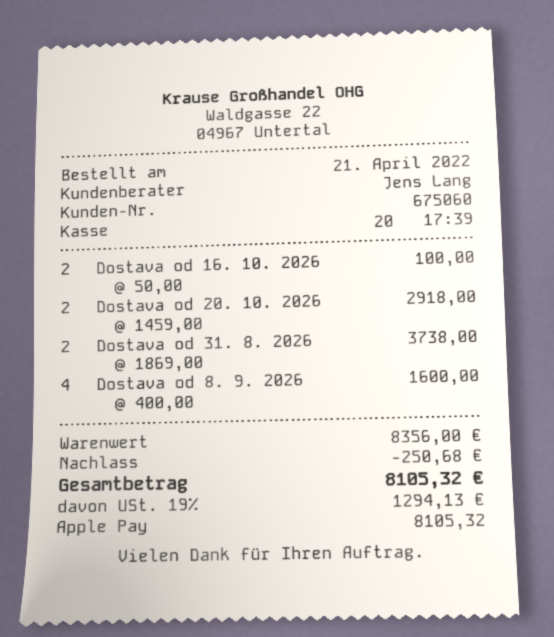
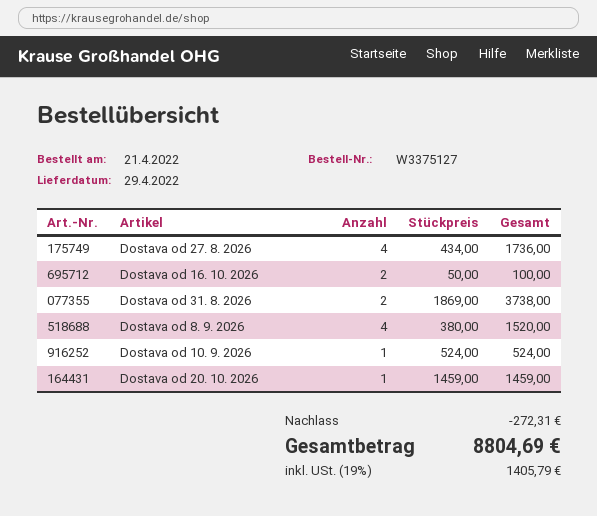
Dostava od 20. 10. 2026: 2 x 1459.00 = 2918.00 -> 1 x 1459.00 = 1459.00
Dostava od 8. 9. 2026: 4 x 400.00 = 1600.00 -> 4 x 380.00 = 1520.00
Dostava od 27. 8. 2026: none -> 4 x 434.00 = 1736.00
Dostava od 10. 9. 2026: none -> 1 x 524.00 = 524.00
discount: 250.68 -> 272.31
tax: 19% = 1294.13 -> 19% = 1405.79
total: 8105.32 -> 8804.69

